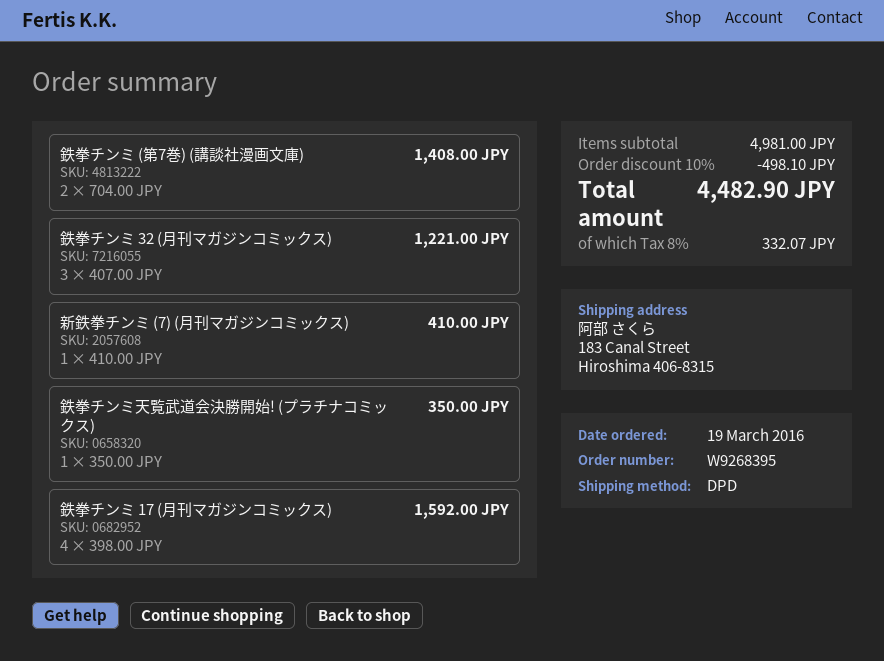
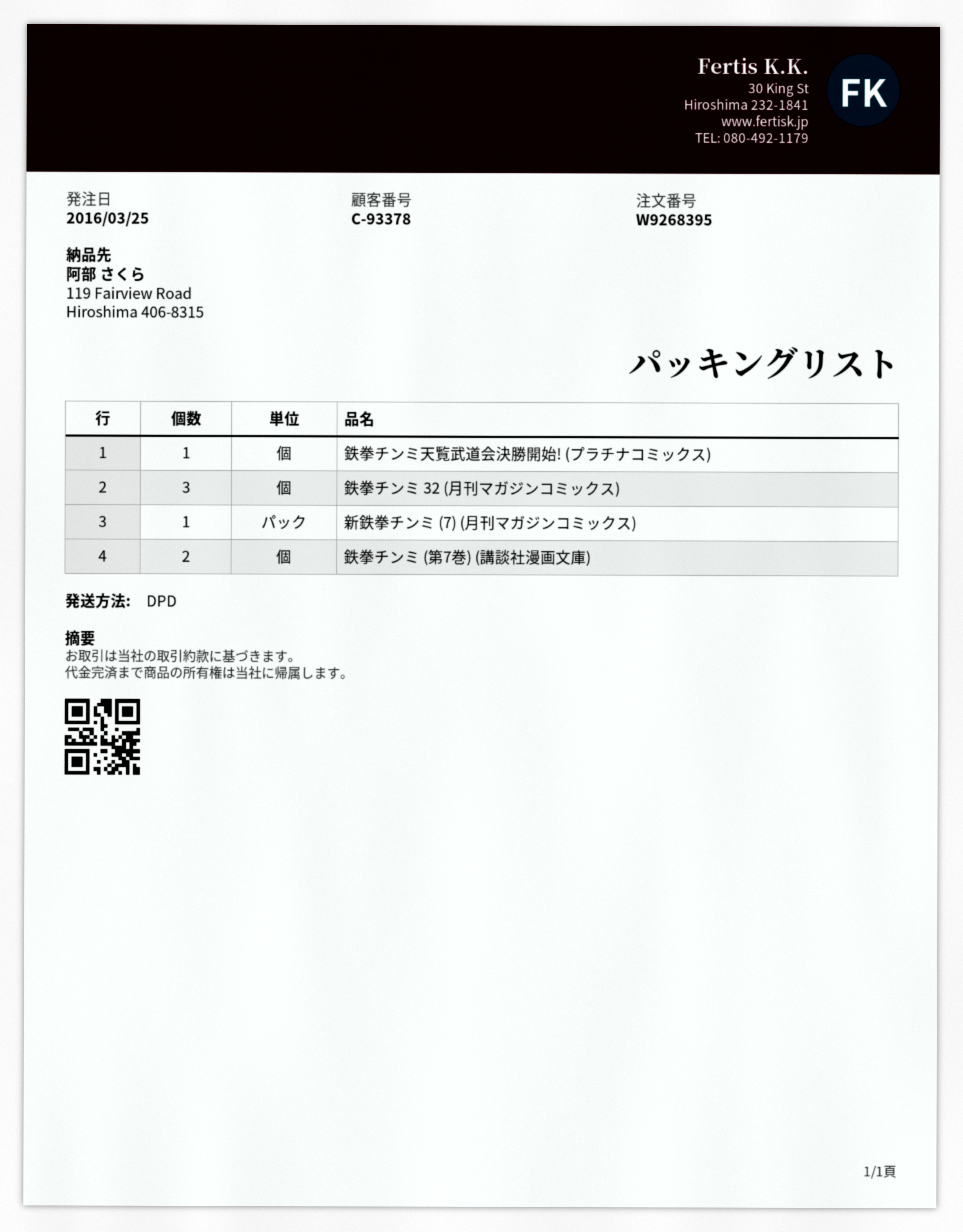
order date: 2016-03-19 -> 2016-03-25
ship to: 183 Canal Street, Hiroshima 406-8315 -> 119 Fairview Road, Hiroshima 406-8315
鉄拳チンミ 17 (月刊マガジンコミックス): 4 -> none

